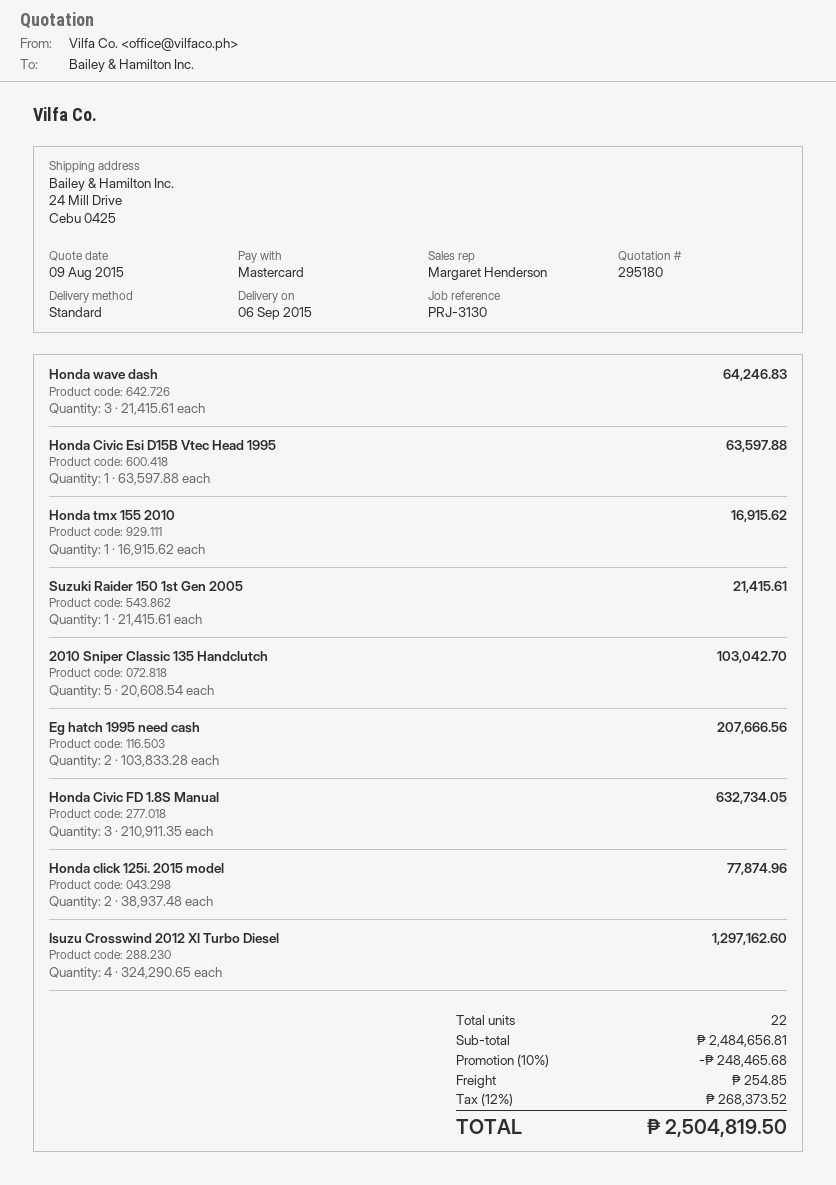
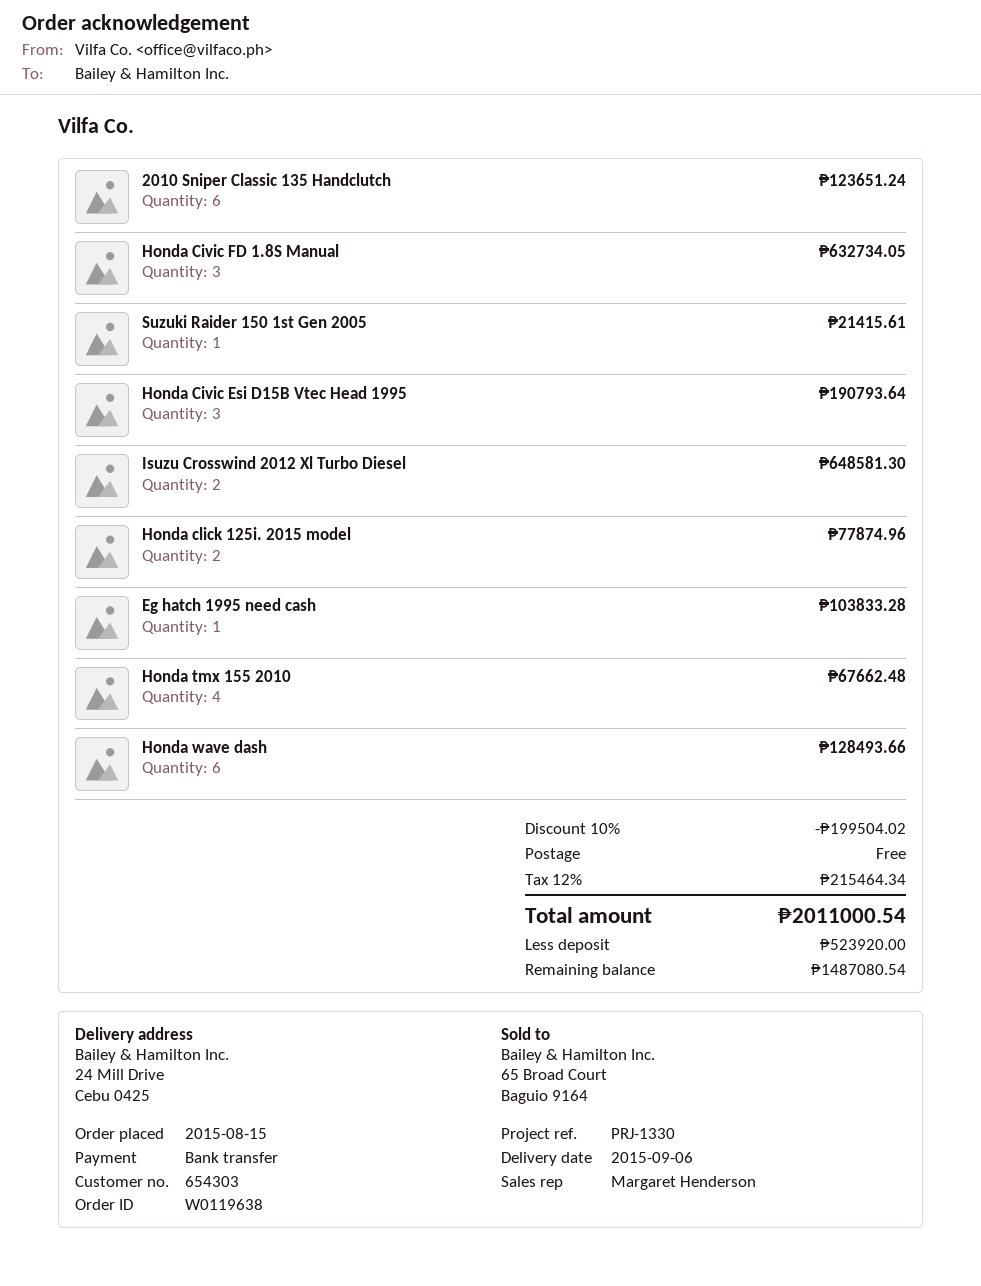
reference: PRJ-3130 -> PRJ-1330
payment method: Mastercard -> bank transfer
Honda wave dash: 3 for 64246.83 -> 6 for 128493.66
Honda Civic Esi D15B Vtec Head 1995: 1 for 63597.88 -> 3 for 190793.64
Honda tmx 155 2010: 1 for 16915.62 -> 4 for 67662.48
2010 Sniper Classic 135 Handclutch: 5 for 103042.70 -> 6 for 123651.24
Eg hatch 1995 need cash: 2 for 207666.56 -> 1 for 103833.28
Isuzu Crosswind 2012 Xl Turbo Diesel: 4 for 1297162.60 -> 2 for 648581.30
discount: 10% = 248465.68 -> 10% = 199504.02
shipping: 254.85 -> 0.00
tax: 12% = 268373.52 -> 12% = 215464.34
total: 2504819.50 -> 2011000.54

